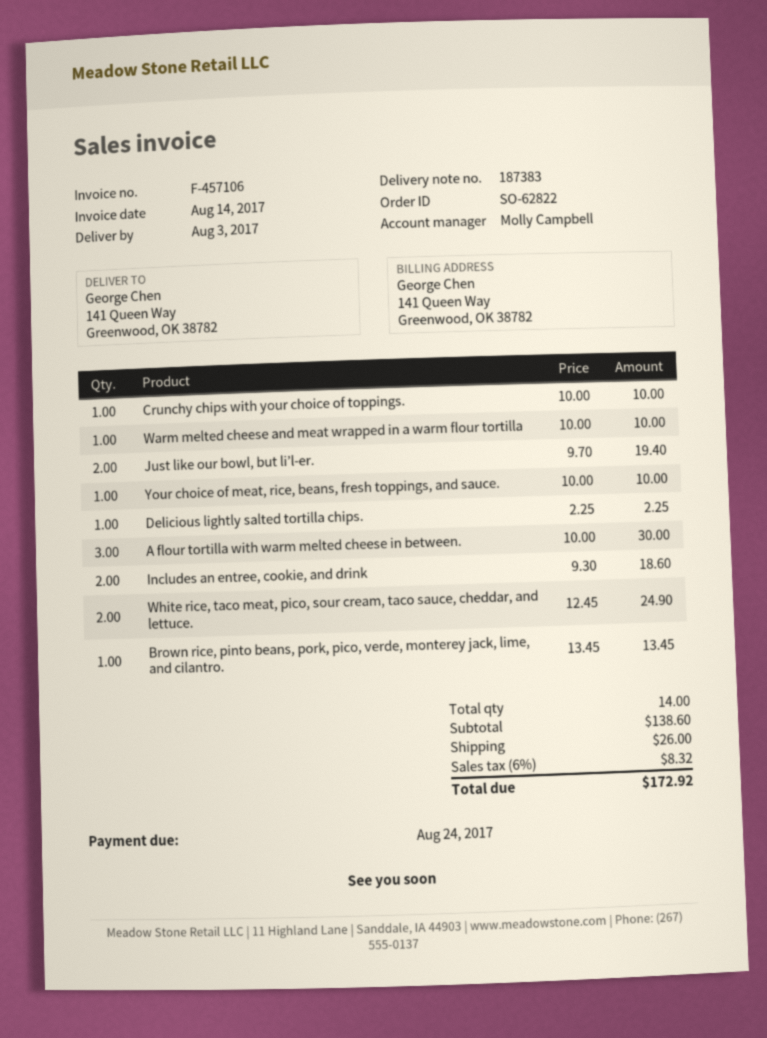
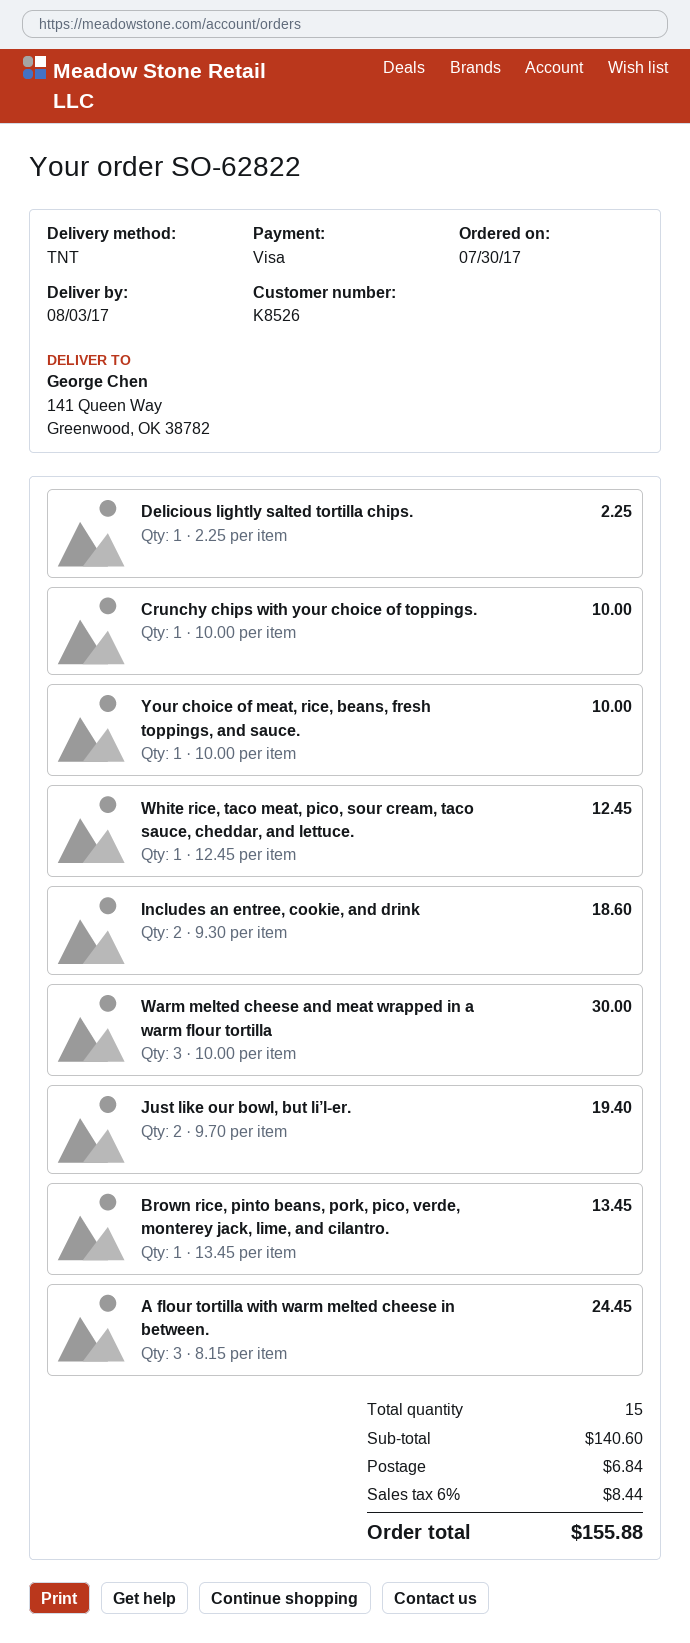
Warm melted cheese and meat wrapped in a warm flour tortilla: 1 x 10.00 = 10.00 -> 3 x 10.00 = 30.00
A flour tortilla with warm melted cheese in between.: 3 x 10.00 = 30.00 -> 3 x 8.15 = 24.45
White rice, taco meat, pico, sour cream, taco sauce, cheddar, and lettuce.: 2 x 12.45 = 24.90 -> 1 x 12.45 = 12.45
total quantity: 14 -> 15
subtotal: 138.60 -> 140.60
shipping: 26.00 -> 6.84
tax: 6% = 8.32 -> 6% = 8.44
total: 172.92 -> 155.88

